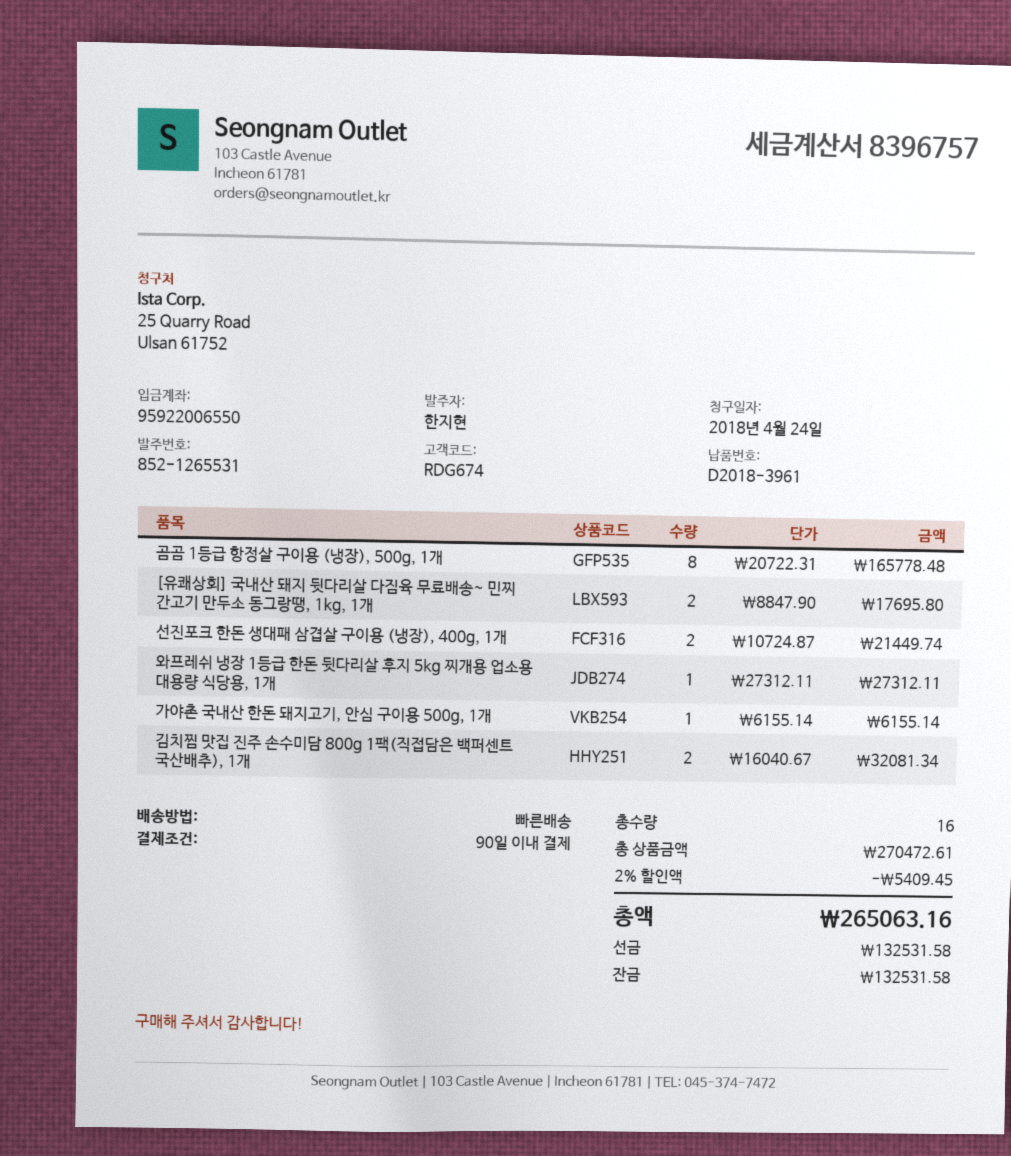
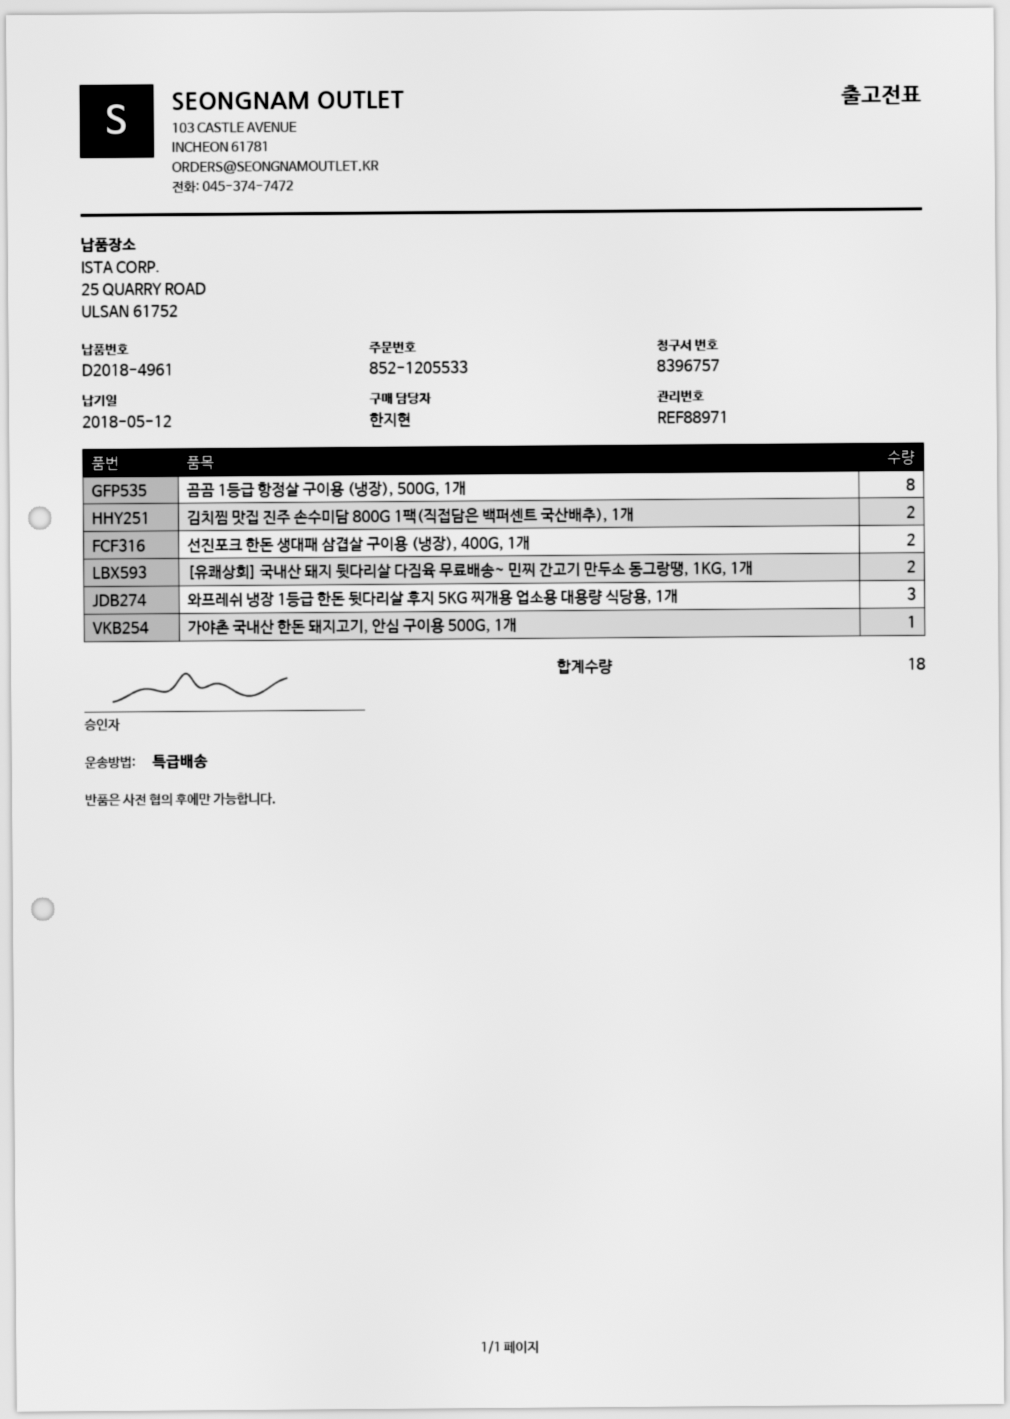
order number: 852-1265531 -> 852-1205533
delivery note number: D2018-3961 -> D2018-4961
와프레쉬 냉장 1등급 한돈 뒷다리살 후지 5kg 찌개용 업소용 대용량 식당용, 1개: 1 -> 3
total quantity: 16 -> 18

